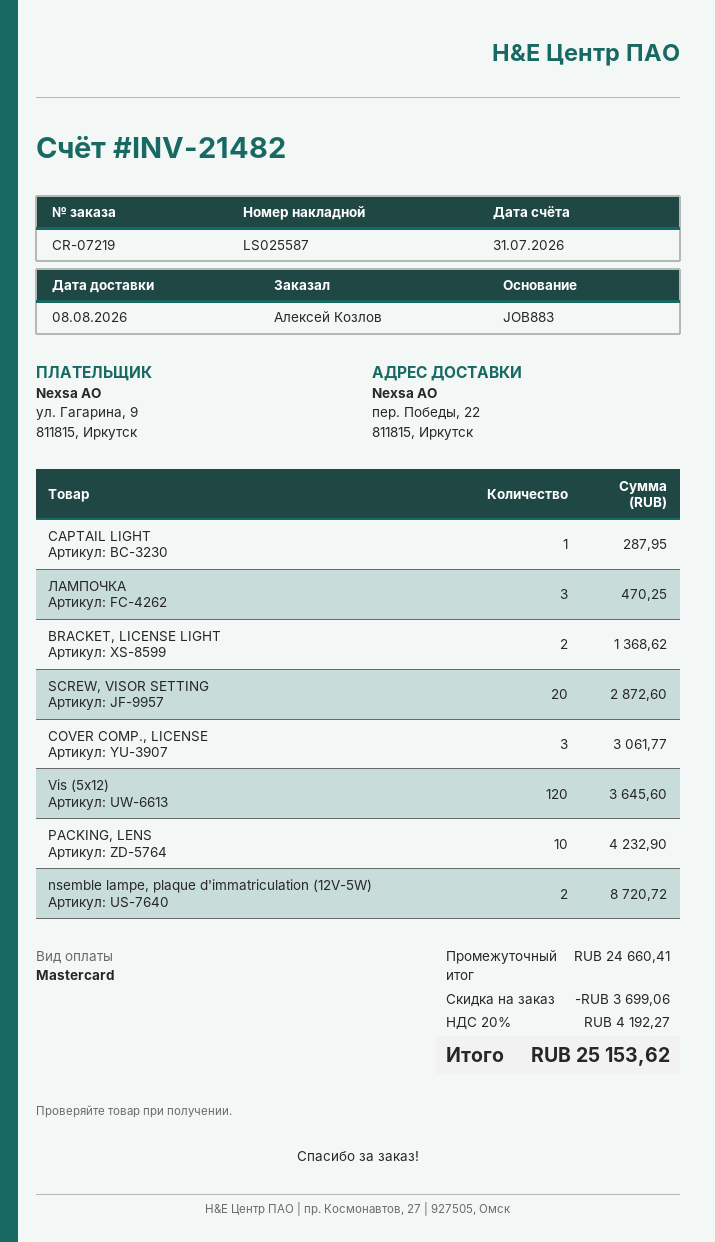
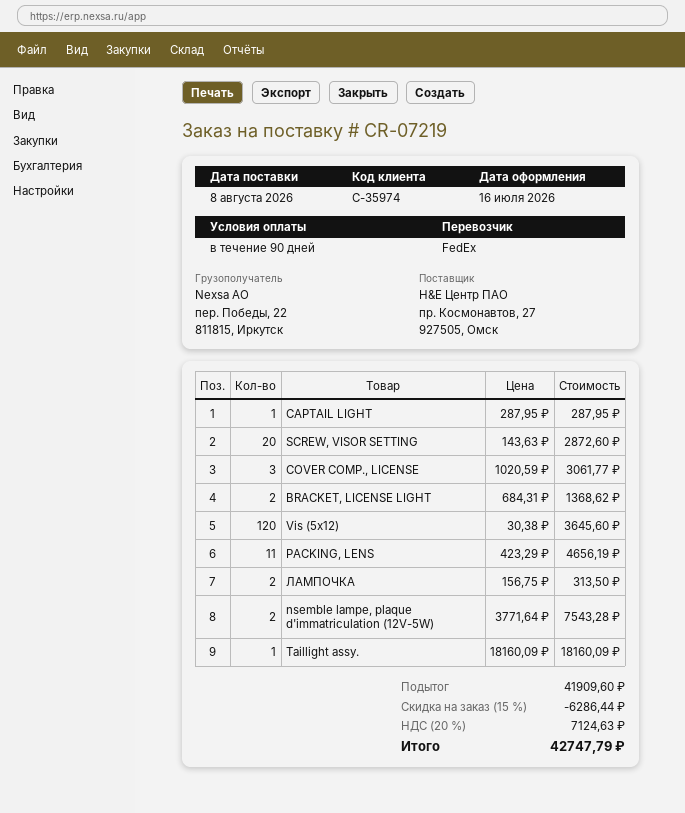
ЛАМПОЧКА: 3 for 470.25 -> 2 for 313.50
PACKING, LENS: 10 for 4232.90 -> 11 for 4656.19
nsemble lampe, plaque d'immatriculation (12V-5W): 2 for 8720.72 -> 2 for 7543.28
Taillight assy.: none -> 1 for 18160.09
subtotal: 24660.41 -> 41909.60
discount: 3699.06 -> 6286.44
tax: 20% = 4192.27 -> 20% = 7124.63
total: 25153.62 -> 42747.79

